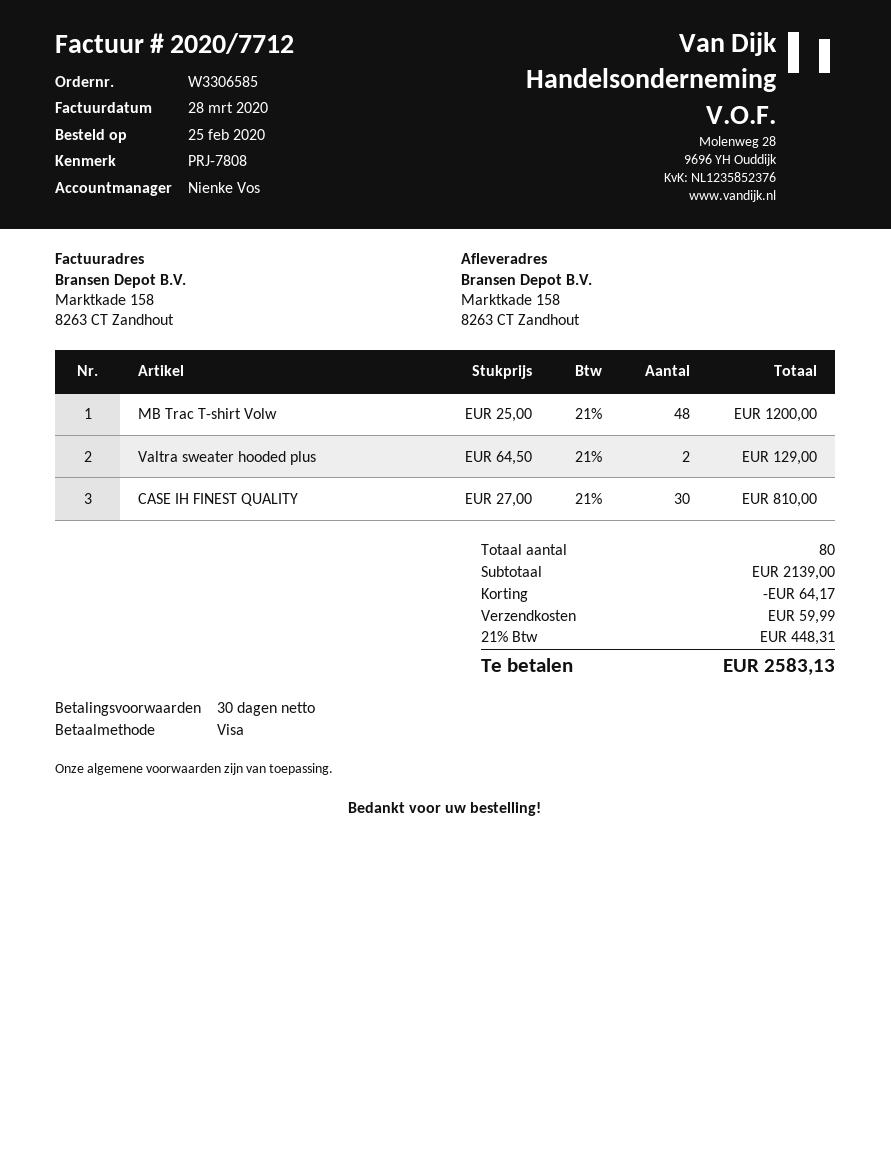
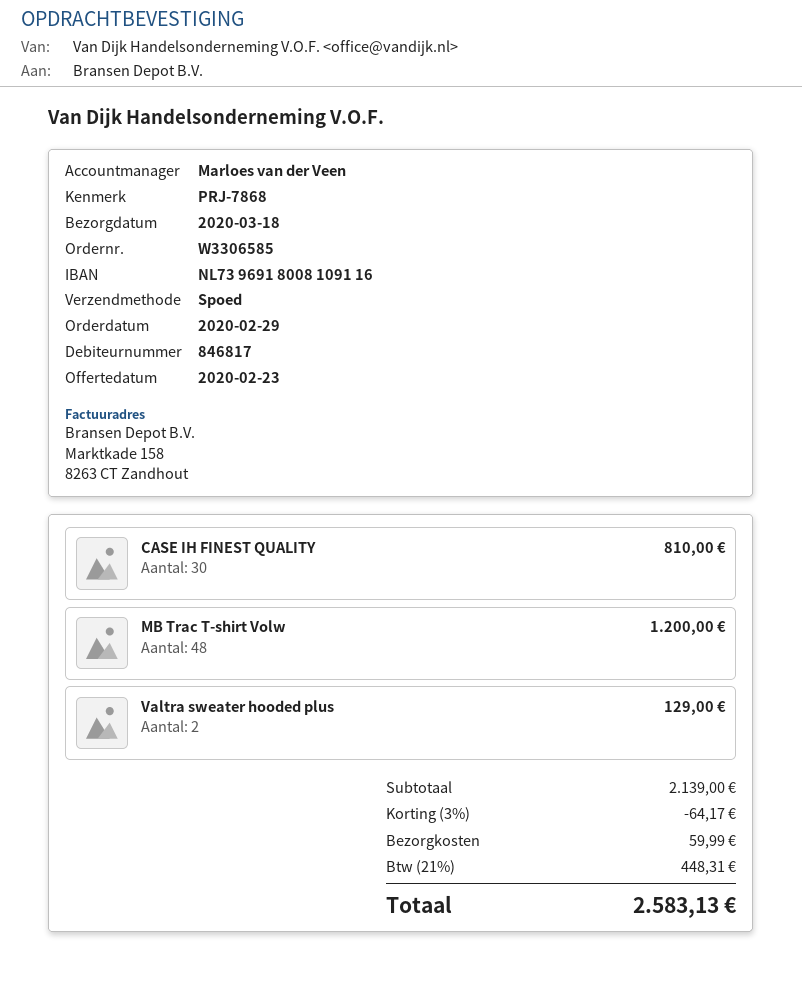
order date: 2020-02-25 -> 2020-02-29
reference: PRJ-7808 -> PRJ-7868
sales rep: Nienke Vos -> Marloes van der Veen

